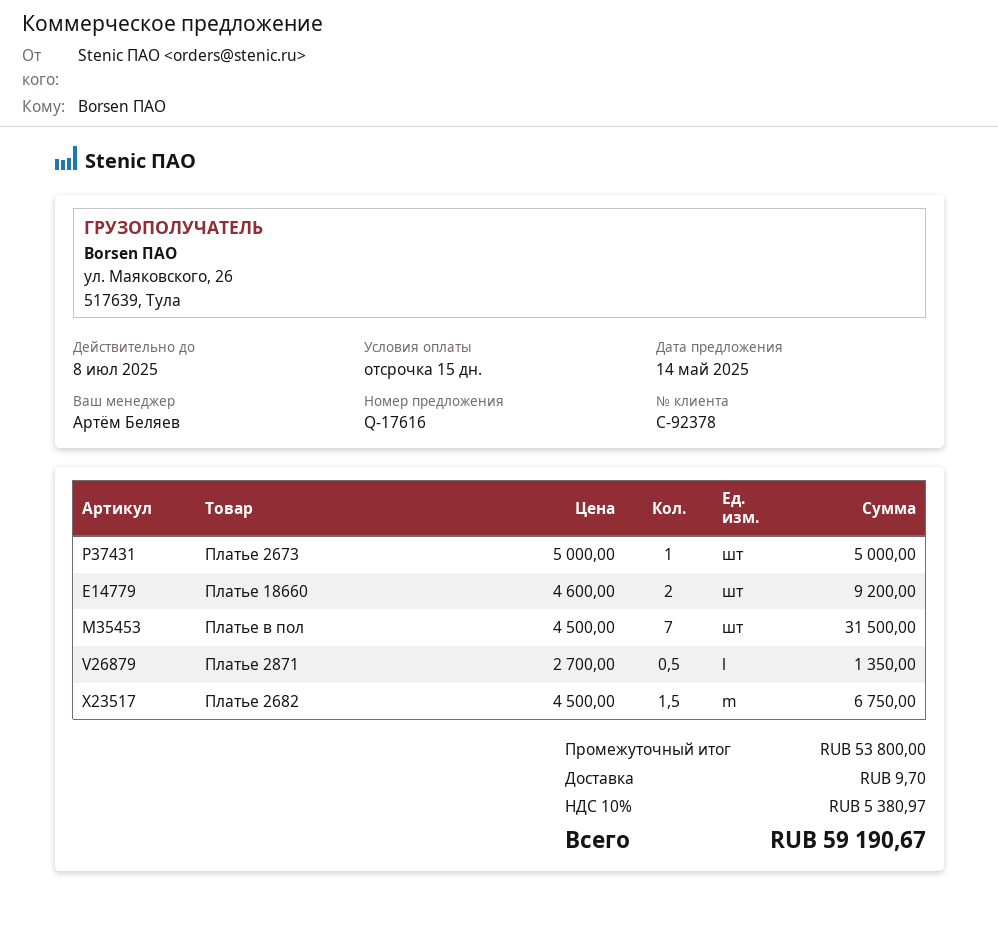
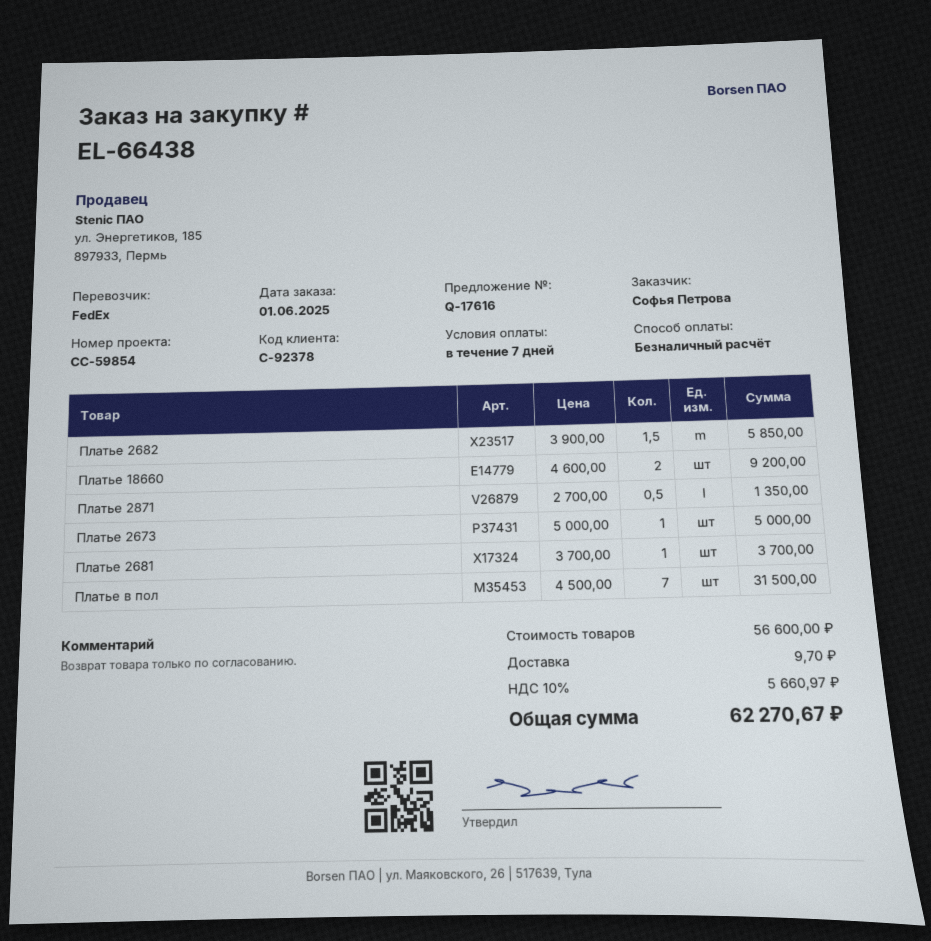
payment terms: 15 days -> 7 days
Платье 2682: 1.5 x 4500.00 = 6750.00 -> 1.5 x 3900.00 = 5850.00
Платье 2681: none -> 1 x 3700.00 = 3700.00
subtotal: 53800.00 -> 56600.00
tax: 10% = 5380.97 -> 10% = 5660.97
total: 59190.67 -> 62270.67

